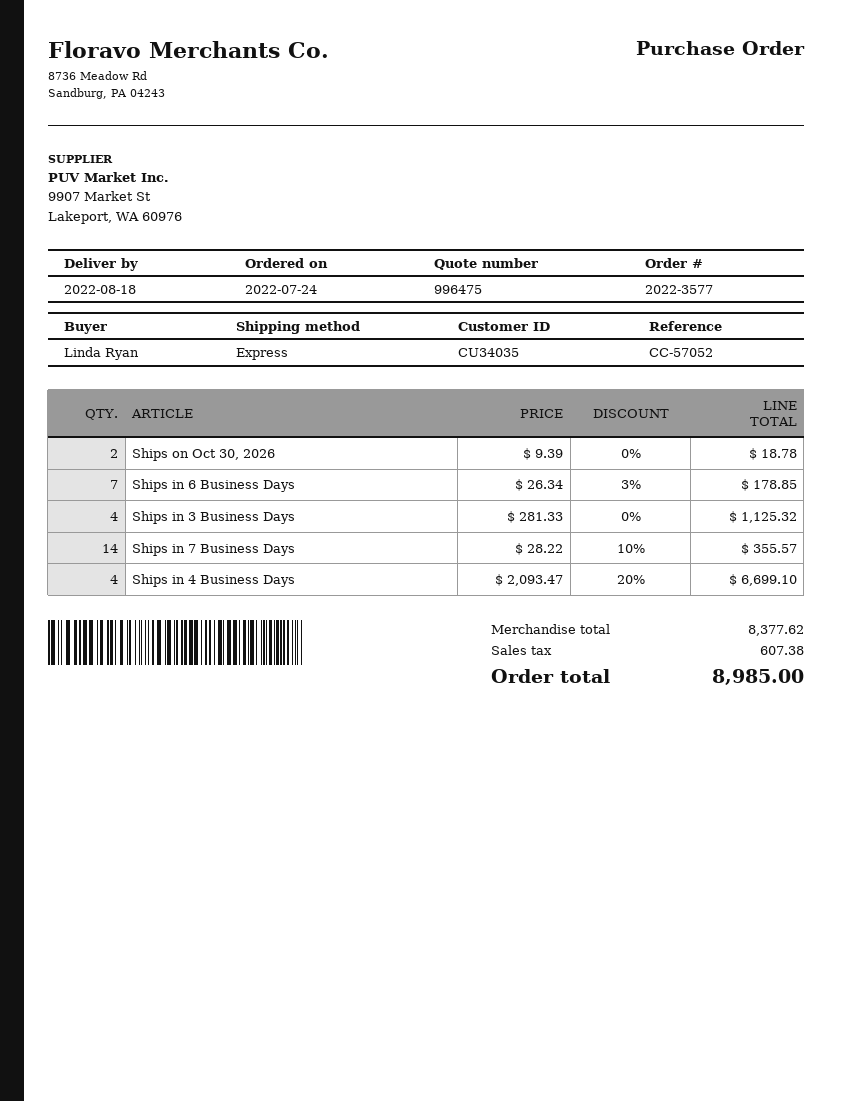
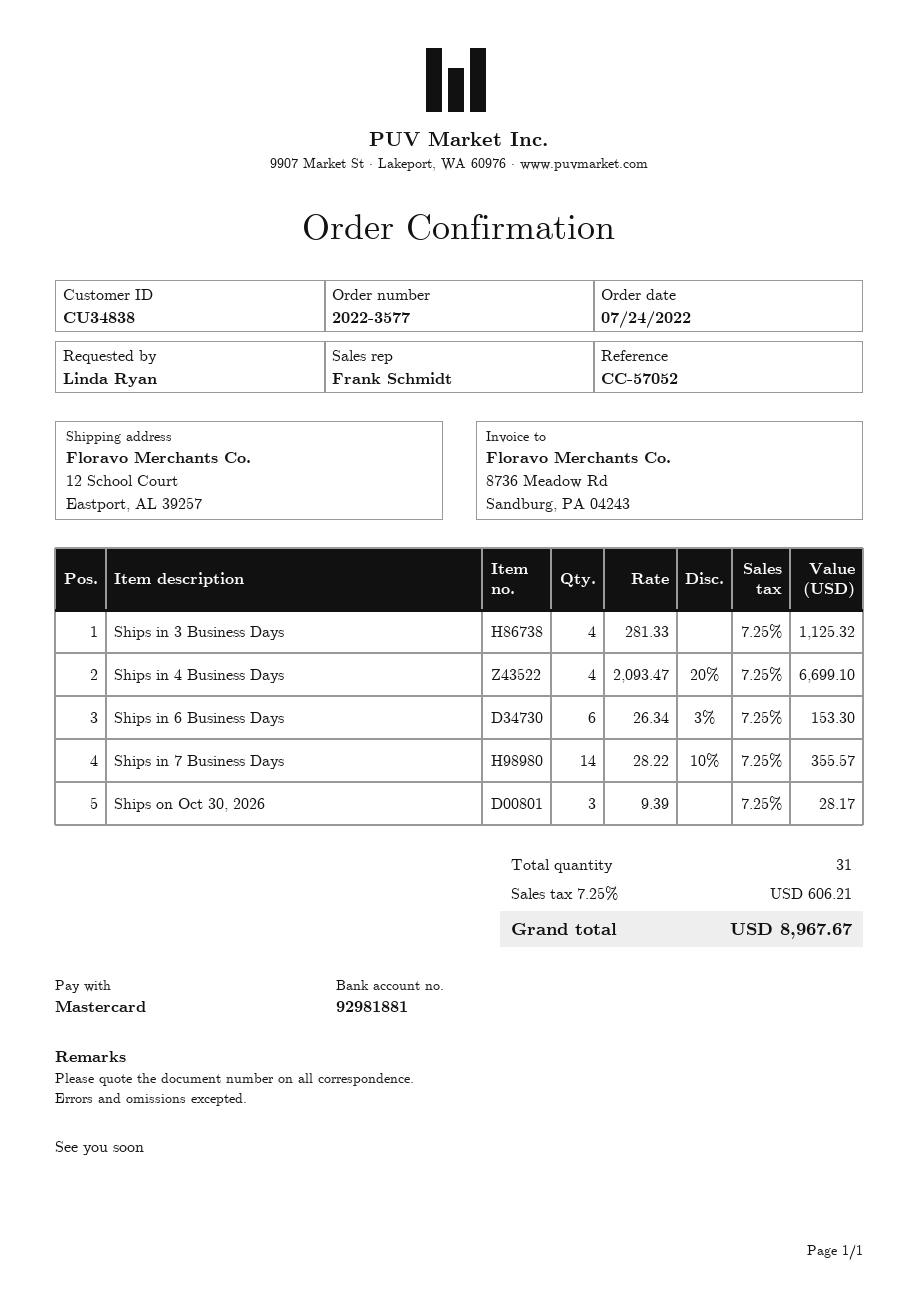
customer number: CU34035 -> CU34838
Ships on Oct 30, 2026: 2 x 9.39 = 18.78 -> 3 x 9.39 = 28.17
Ships in 6 Business Days: 7 x 26.34 - 3% = 178.85 -> 6 x 26.34 - 3% = 153.30
tax: 607.38 -> 606.21
total: 8985.00 -> 8967.67

